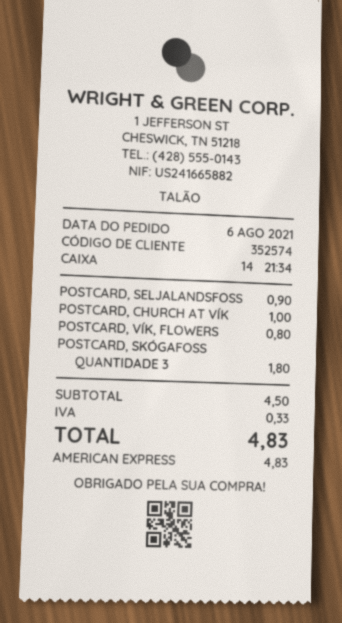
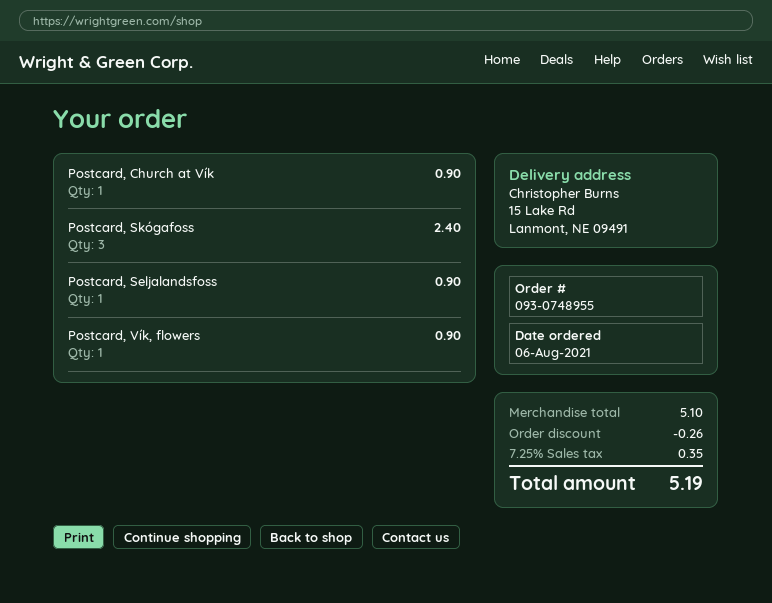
POSTCARD, CHURCH AT VÍK: 1 for 1.00 -> 1 for 0.90
POSTCARD, VÍK, FLOWERS: 1 for 0.80 -> 1 for 0.90
POSTCARD, SKÓGAFOSS: 3 for 1.80 -> 3 for 2.40
subtotal: 4.50 -> 5.10
discount: none -> 0.26
tax: 0.33 -> 0.35
total: 4.83 -> 5.19

